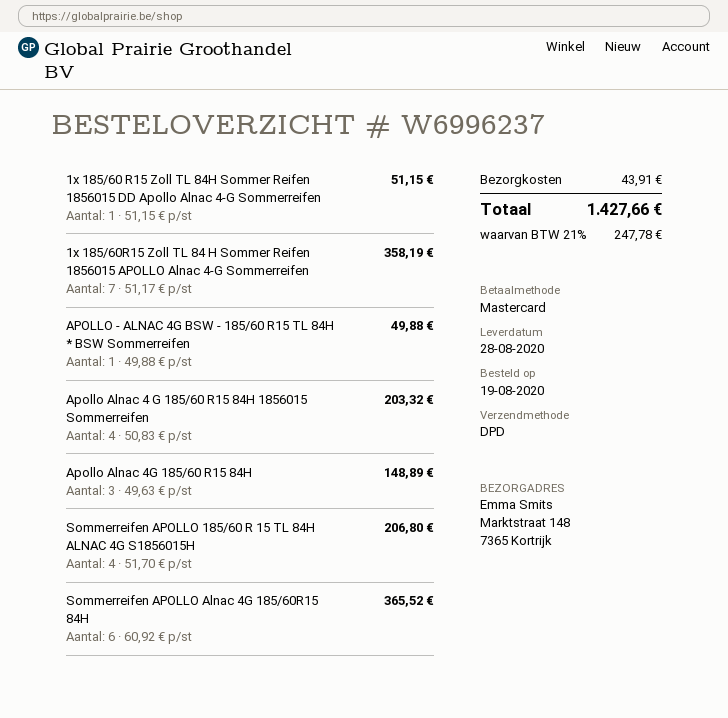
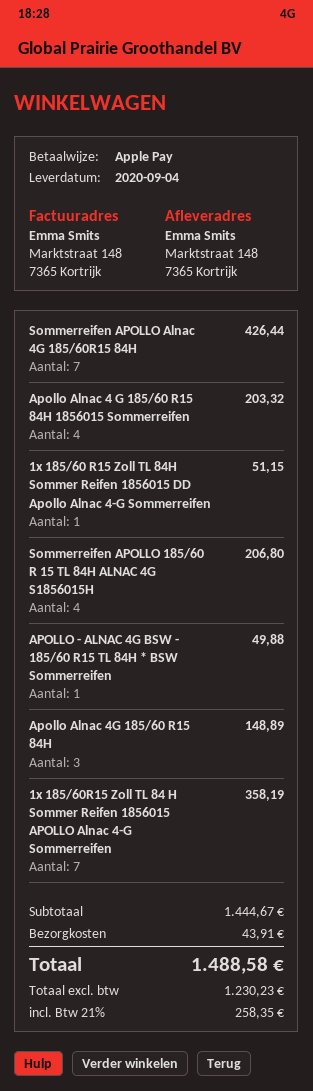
delivery date: 2020-08-28 -> 2020-09-04
payment method: Mastercard -> Apple Pay
Sommerreifen APOLLO Alnac 4G 185/60R15 84H: 6 for 365.52 -> 7 for 426.44
tax: 21% = 247.78 -> 21% = 258.35
total: 1427.66 -> 1488.58

